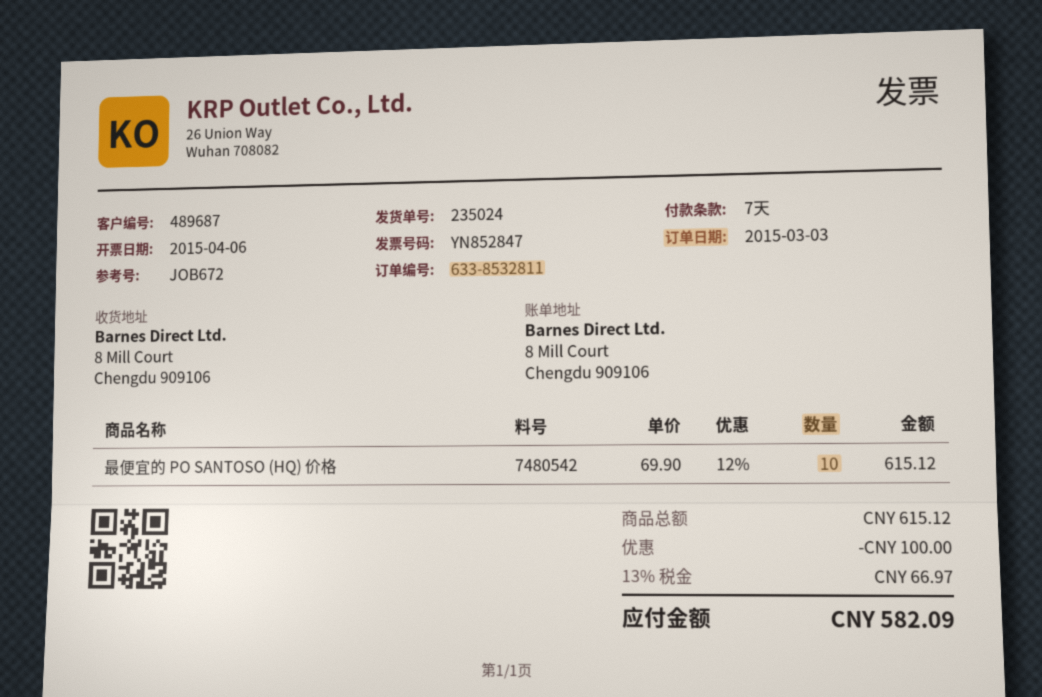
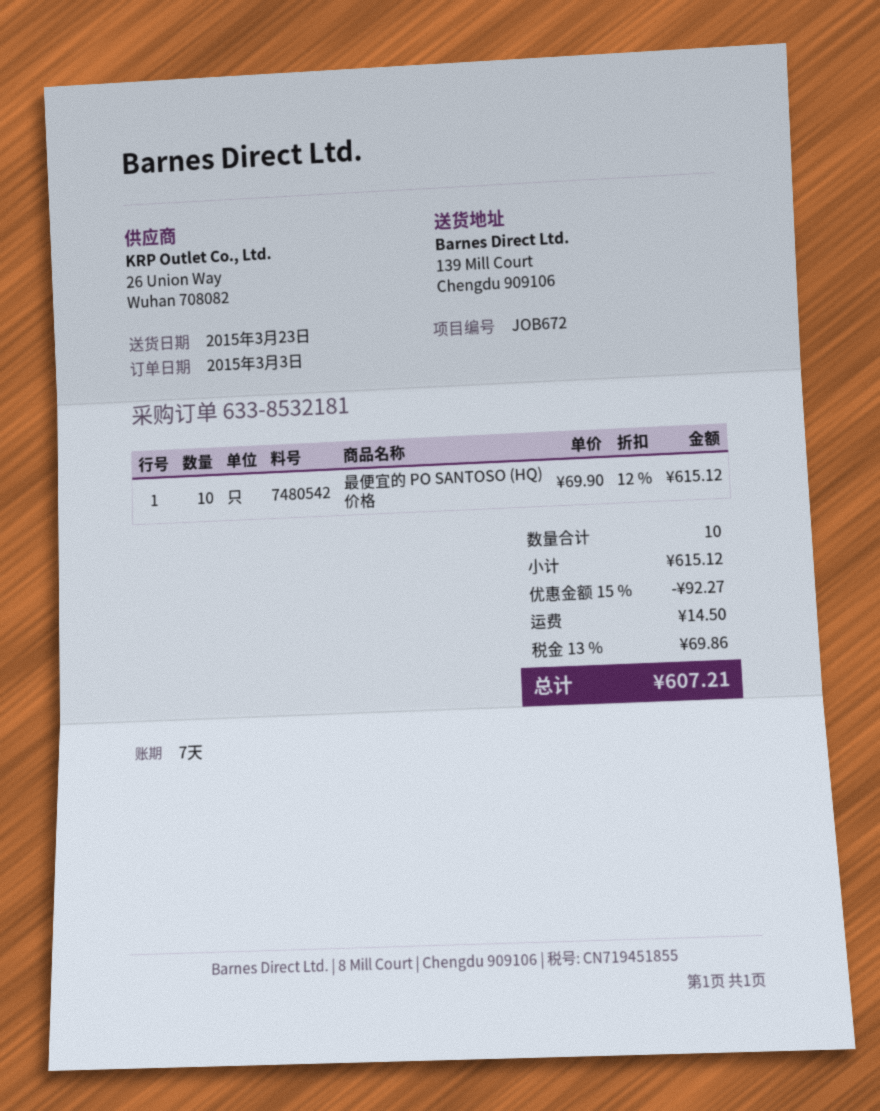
order number: 633-8532811 -> 633-8532181
ship to: 8 Mill Court, Chengdu 909106 -> 139 Mill Court, Chengdu 909106
discount: 100.00 -> 92.27
shipping: none -> 14.50
tax: 13% = 66.97 -> 13% = 69.86
total: 582.09 -> 607.21

